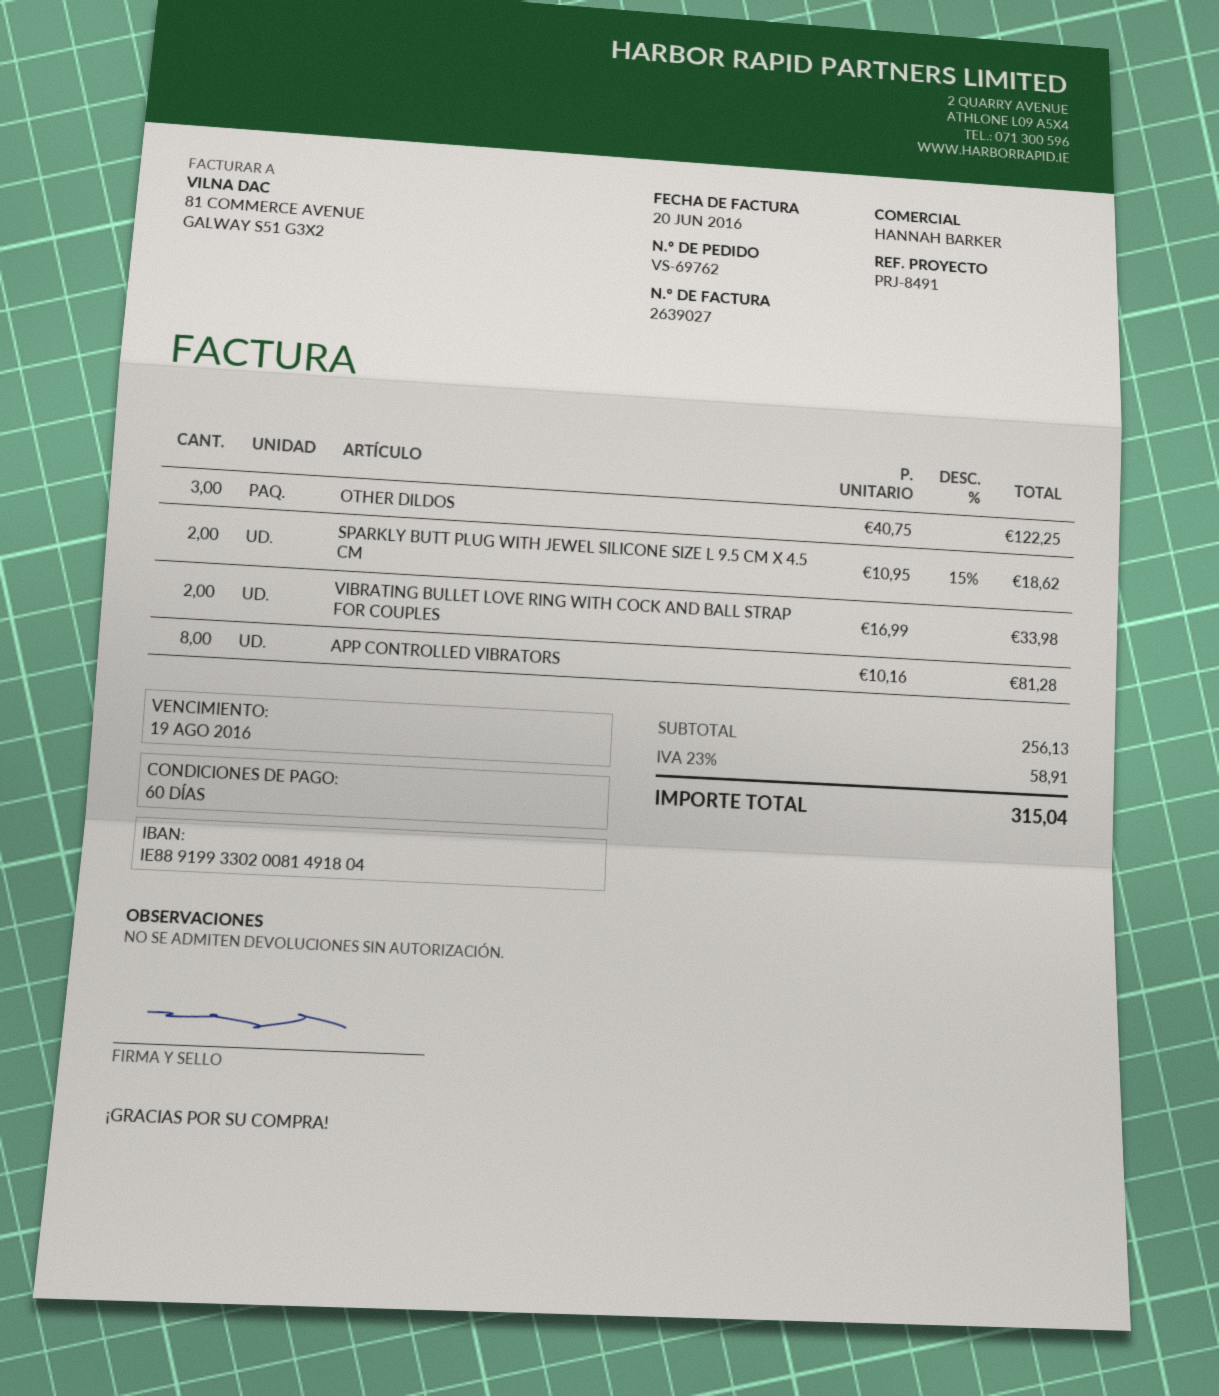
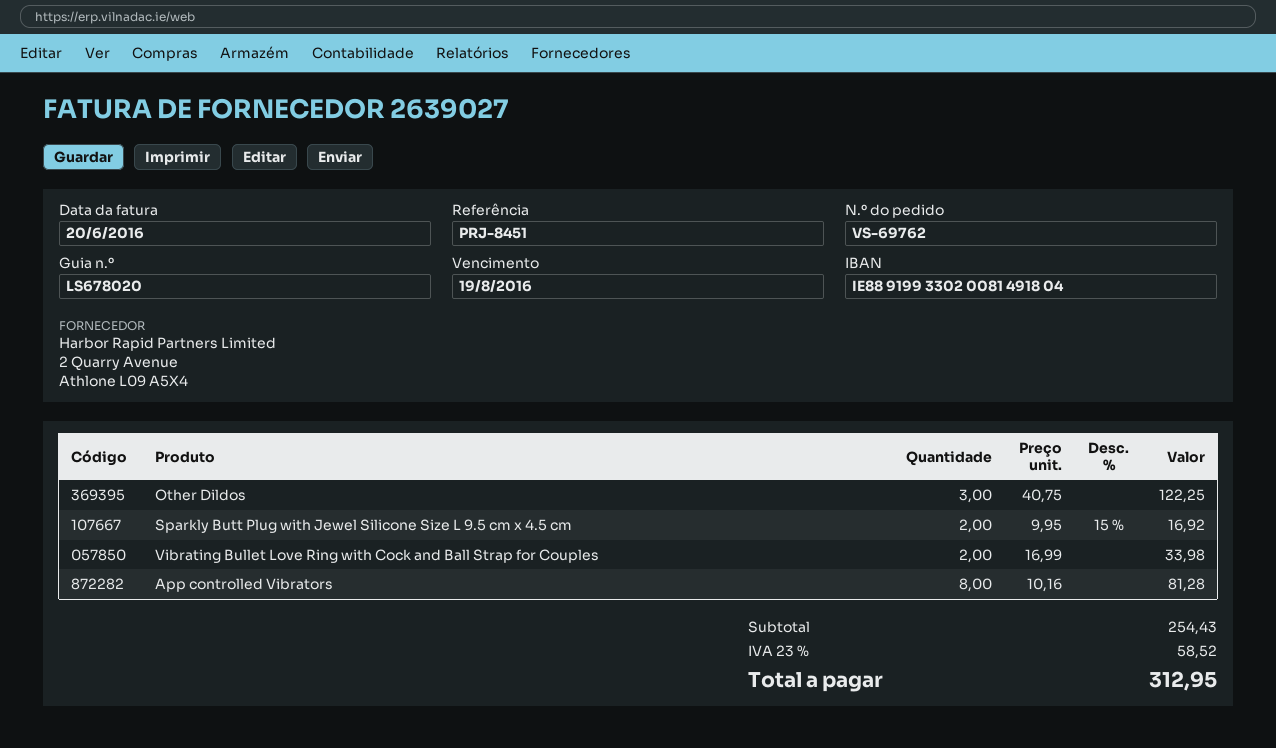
reference: PRJ-8491 -> PRJ-8451
SPARKLY BUTT PLUG WITH JEWEL SILICONE SIZE L 9.5 CM X 4.5 CM: 2 x 10.95 - 15% = 18.62 -> 2 x 9.95 - 15% = 16.92
subtotal: 256.13 -> 254.43
tax: 23% = 58.91 -> 23% = 58.52
total: 315.04 -> 312.95

